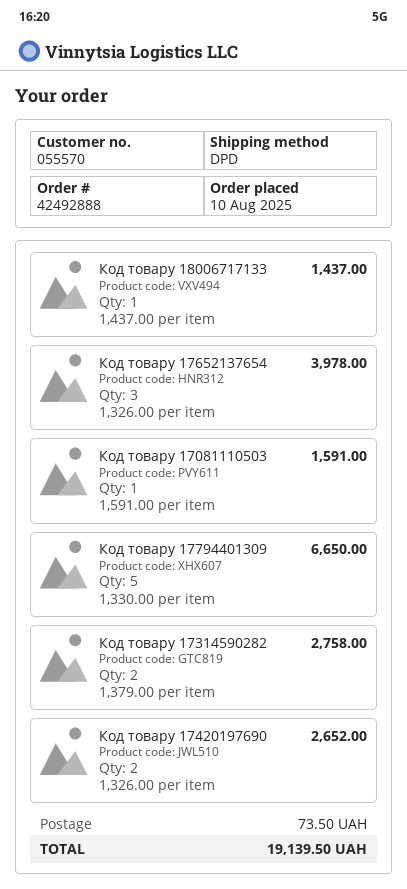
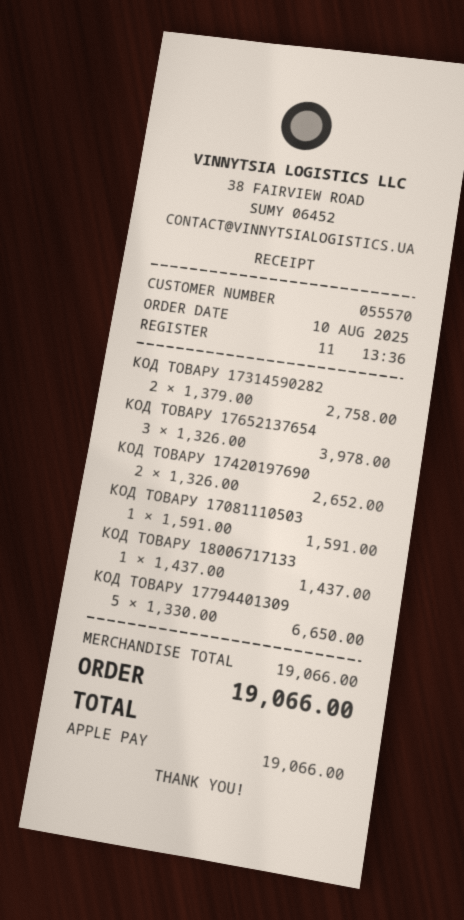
shipping: 73.50 -> none
total: 19139.50 -> 19066.00

